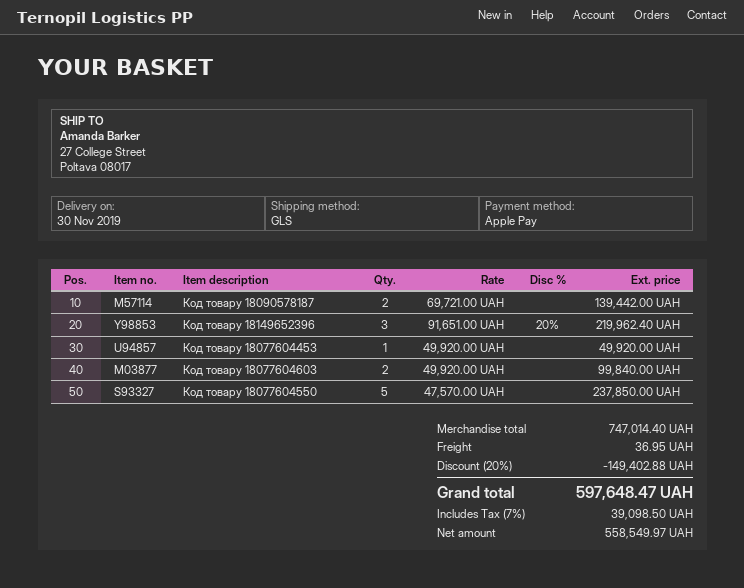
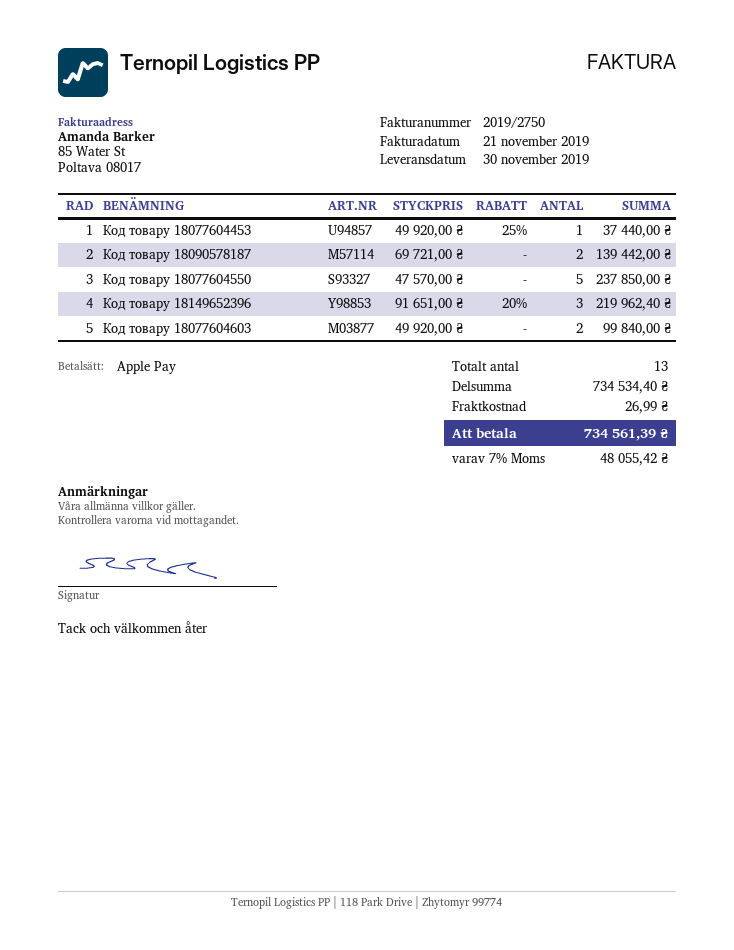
Код товару 18077604453: 1 x 49920.00 = 49920.00 -> 1 x 49920.00 - 25% = 37440.00
subtotal: 747014.40 -> 734534.40
discount: 20% = 149402.88 -> none
shipping: 36.95 -> 26.99
tax: 7% = 39098.50 -> 7% = 48055.42
total: 597648.47 -> 734561.39

